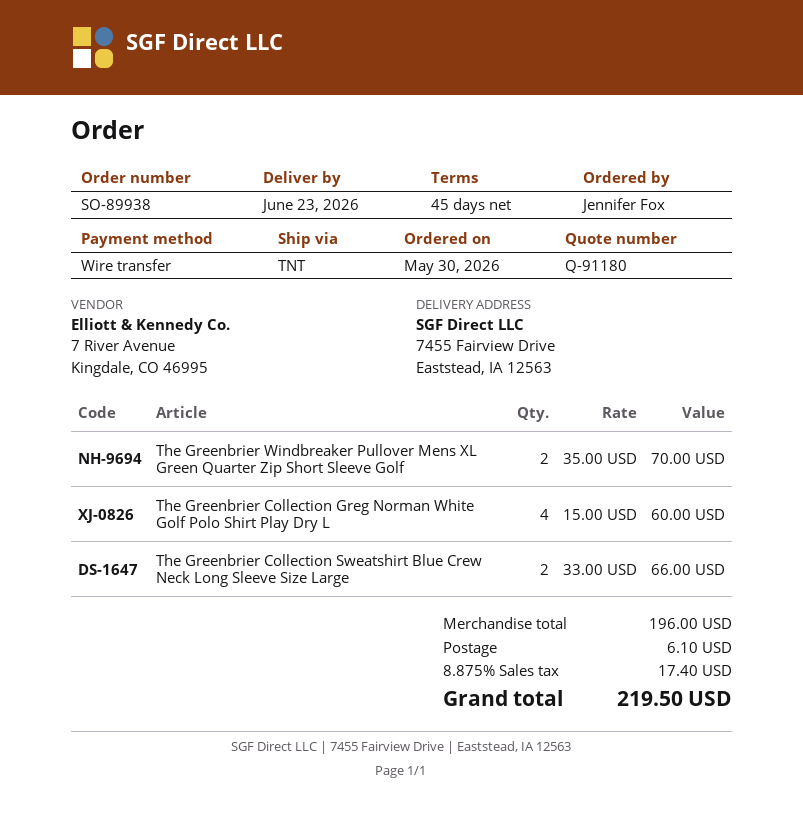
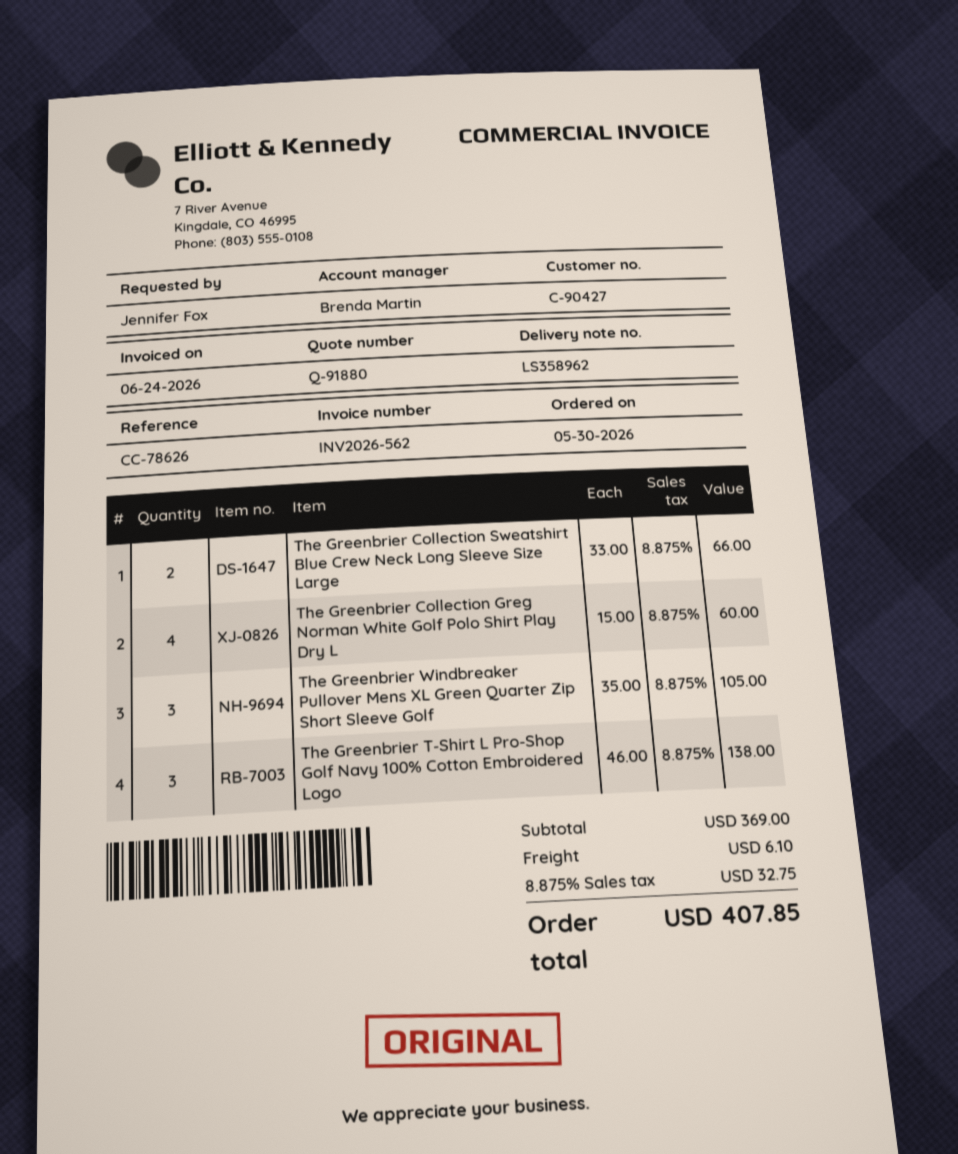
quote number: Q-91180 -> Q-91880
The Greenbrier Windbreaker Pullover Mens XL Green Quarter Zip Short Sleeve Golf: 2 x 35.00 = 70.00 -> 3 x 35.00 = 105.00
The Greenbrier T-Shirt L Pro-Shop Golf Navy 100% Cotton Embroidered Logo: none -> 3 x 46.00 = 138.00
subtotal: 196.00 -> 369.00
tax: 8.875% = 17.40 -> 8.875% = 32.75
total: 219.50 -> 407.85

